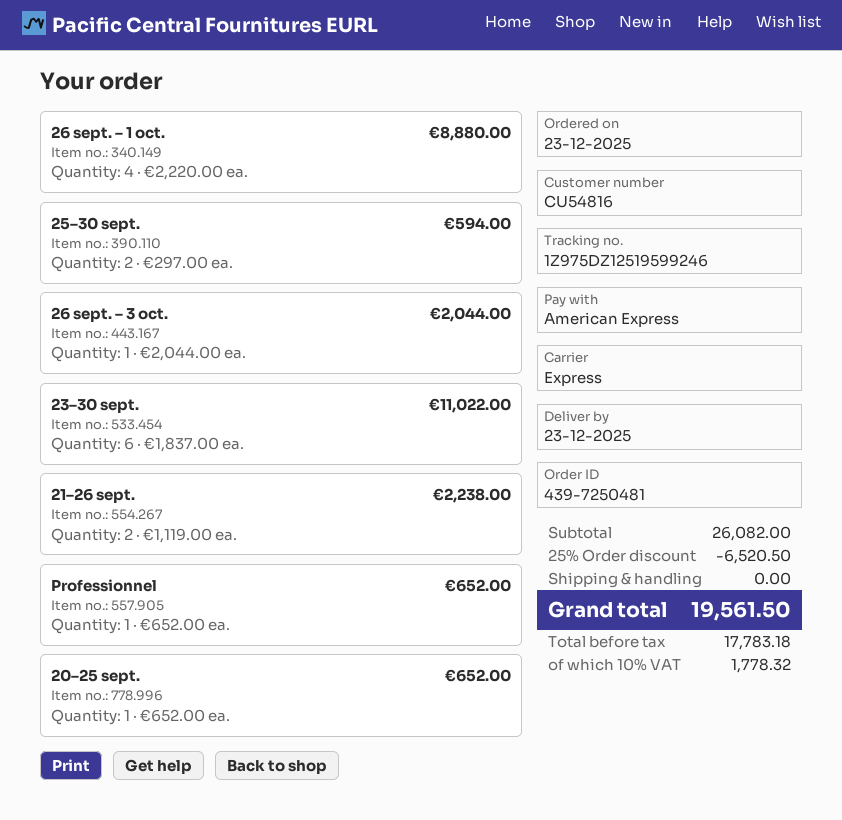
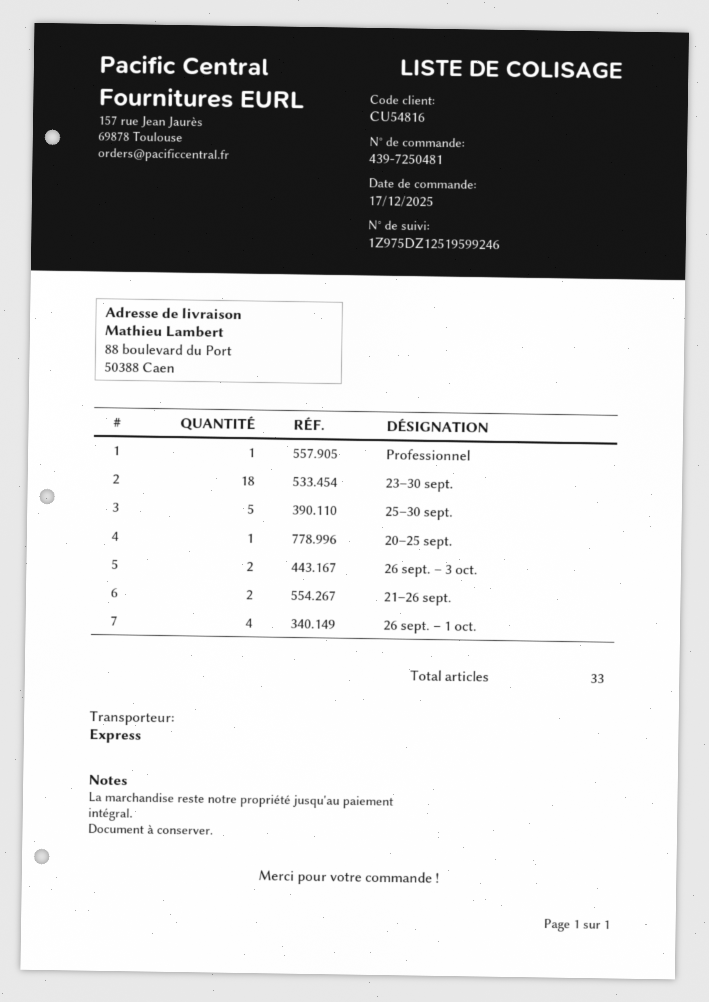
order date: 2025-12-23 -> 2025-12-17
25–30 sept.: 2 -> 5
26 sept. – 3 oct.: 1 -> 2
23–30 sept.: 6 -> 18

